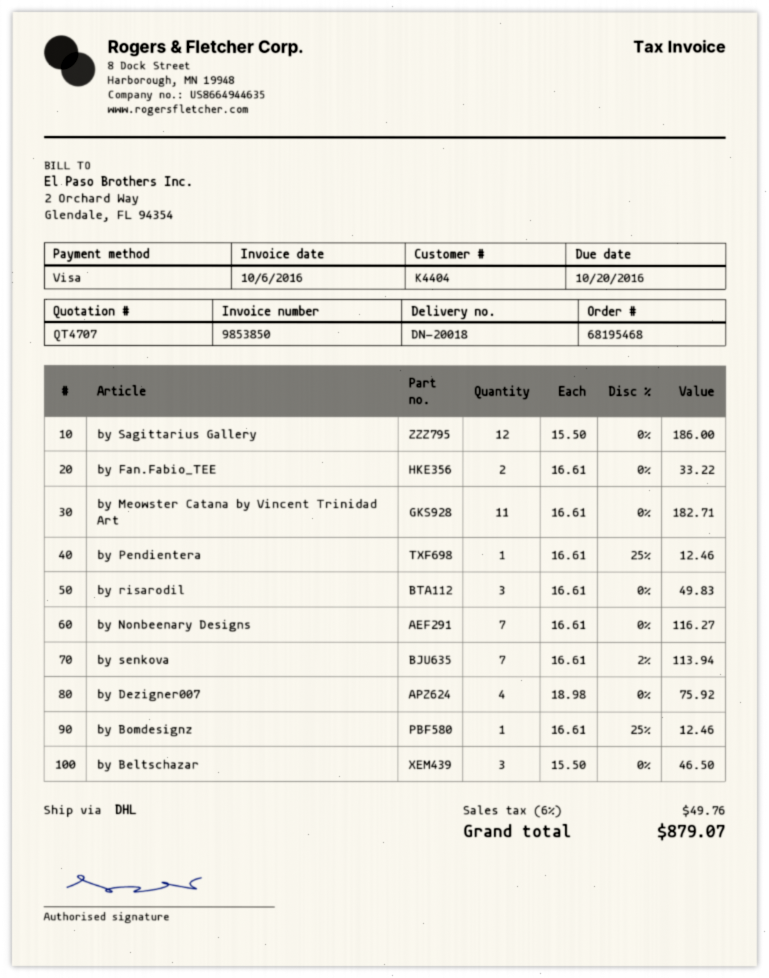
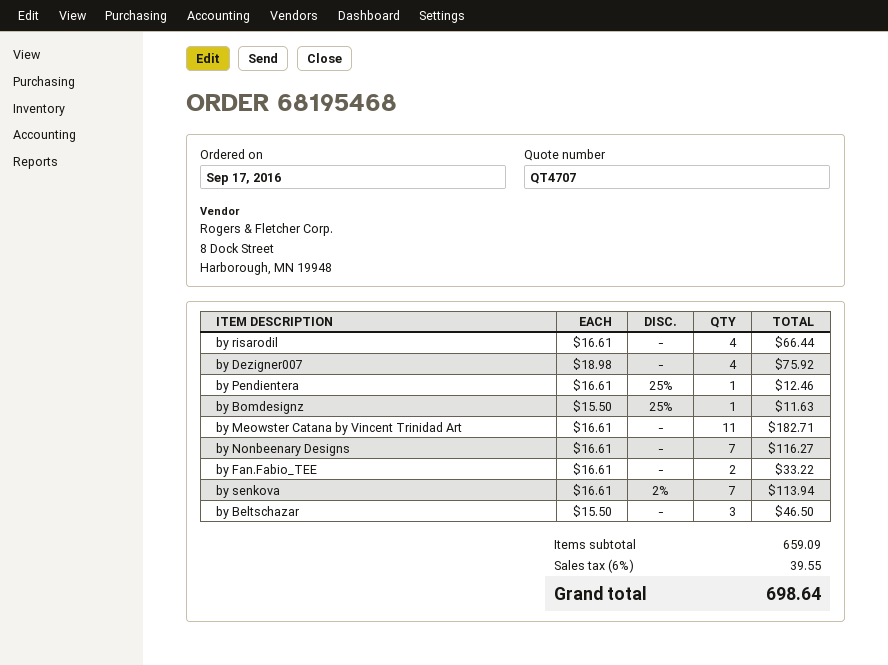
by Sagittarius Gallery: 12 x 15.50 = 186.00 -> none
by risarodil: 3 x 16.61 = 49.83 -> 4 x 16.61 = 66.44
by Bomdesignz: 1 x 16.61 - 25% = 12.46 -> 1 x 15.50 - 25% = 11.63
tax: 6% = 49.76 -> 6% = 39.55
total: 879.07 -> 698.64

